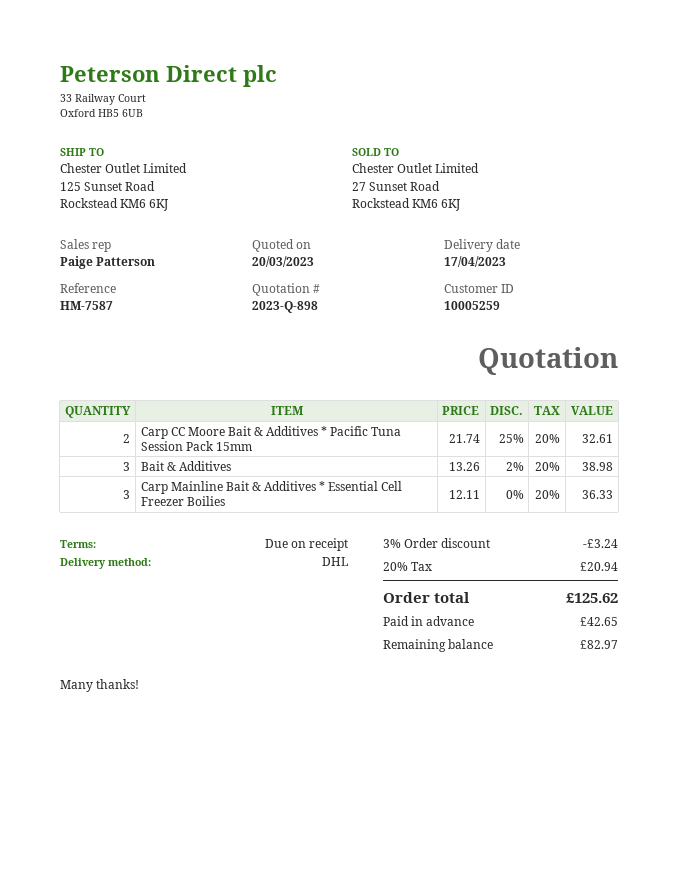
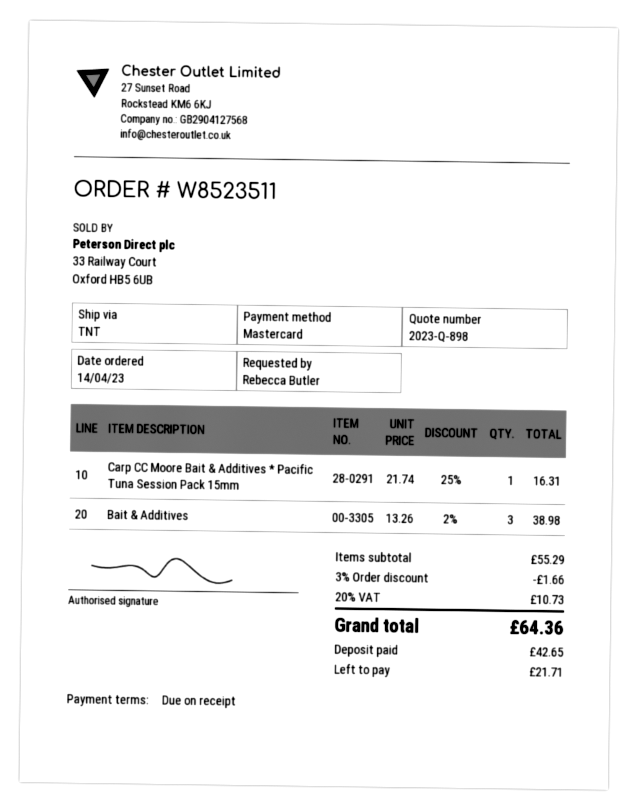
shipping method: DHL -> TNT
Carp CC Moore Bait & Additives * Pacific Tuna Session Pack 15mm: 2 x 21.74 - 25% = 32.61 -> 1 x 21.74 - 25% = 16.31
Carp Mainline Bait & Additives * Essential Cell Freezer Boilies: 3 x 12.11 = 36.33 -> none
discount: 3% = 3.24 -> 3% = 1.66
tax: 20% = 20.94 -> 20% = 10.73
total: 125.62 -> 64.36
balance: 82.97 -> 21.71

